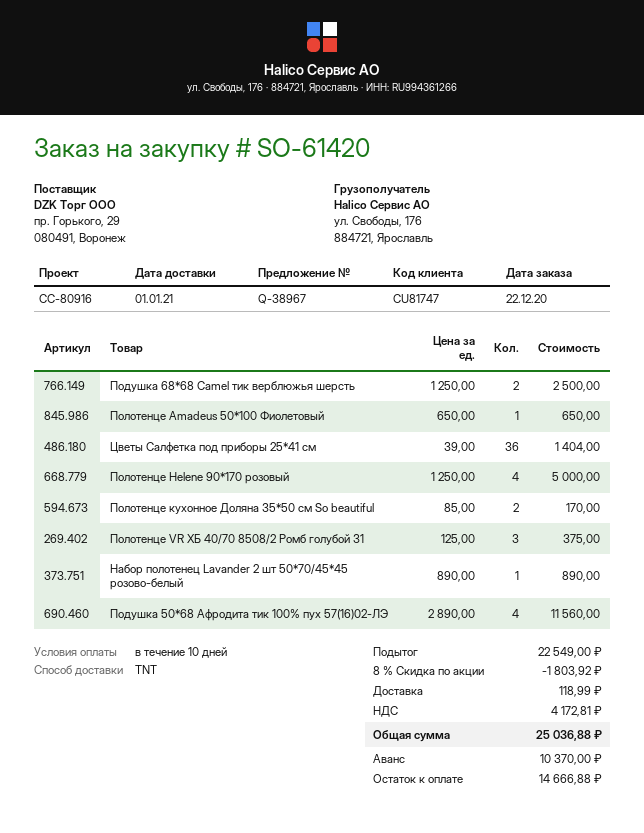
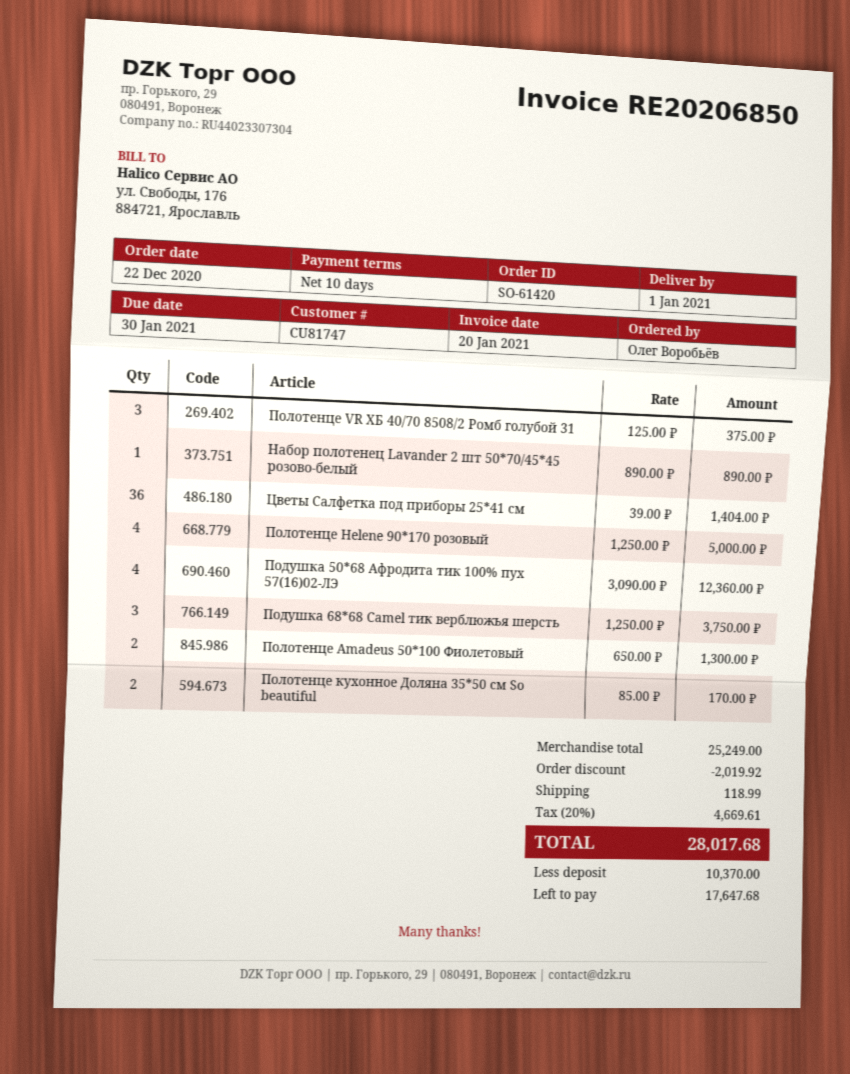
Подушка 68*68 Camel тик верблюжья шерсть: 2 x 1250.00 = 2500.00 -> 3 x 1250.00 = 3750.00
Полотенце Amadeus 50*100 Фиолетовый: 1 x 650.00 = 650.00 -> 2 x 650.00 = 1300.00
Подушка 50*68 Афродита тик 100% пух 57(16)02-ЛЭ: 4 x 2890.00 = 11560.00 -> 4 x 3090.00 = 12360.00
subtotal: 22549.00 -> 25249.00
discount: 1803.92 -> 2019.92
tax: 4172.81 -> 4669.61
total: 25036.88 -> 28017.68
balance: 14666.88 -> 17647.68

